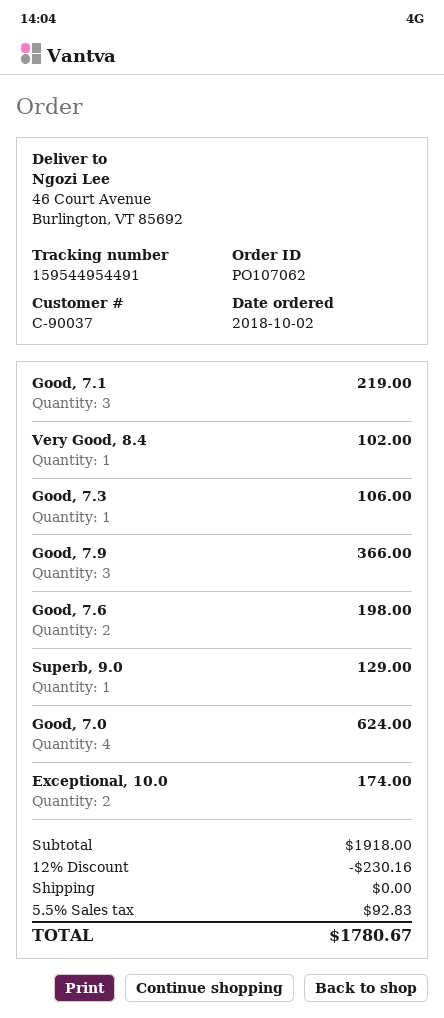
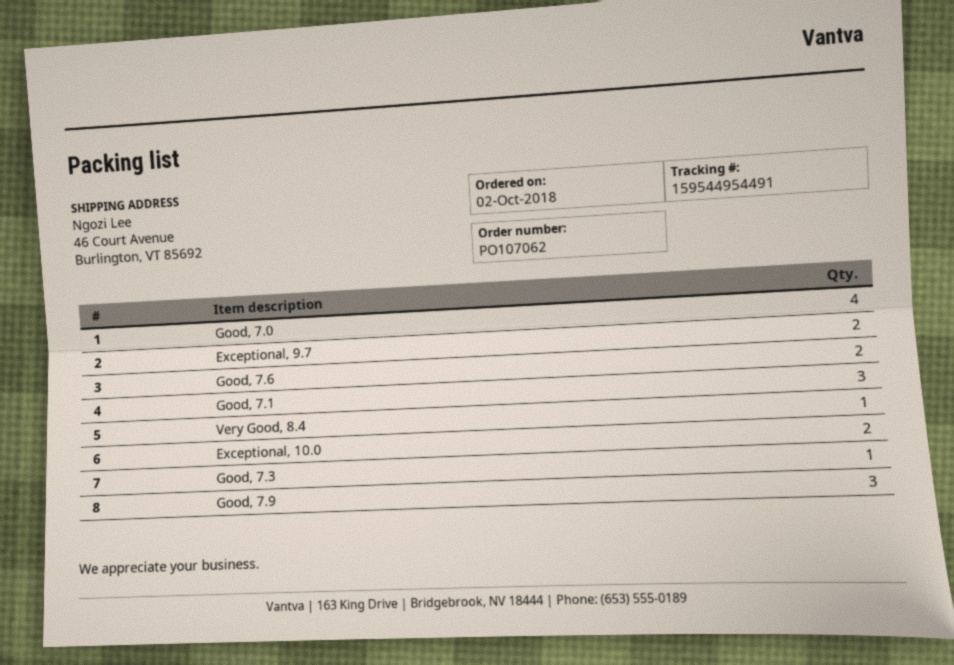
Superb, 9.0: 1 -> none
Exceptional, 9.7: none -> 2

